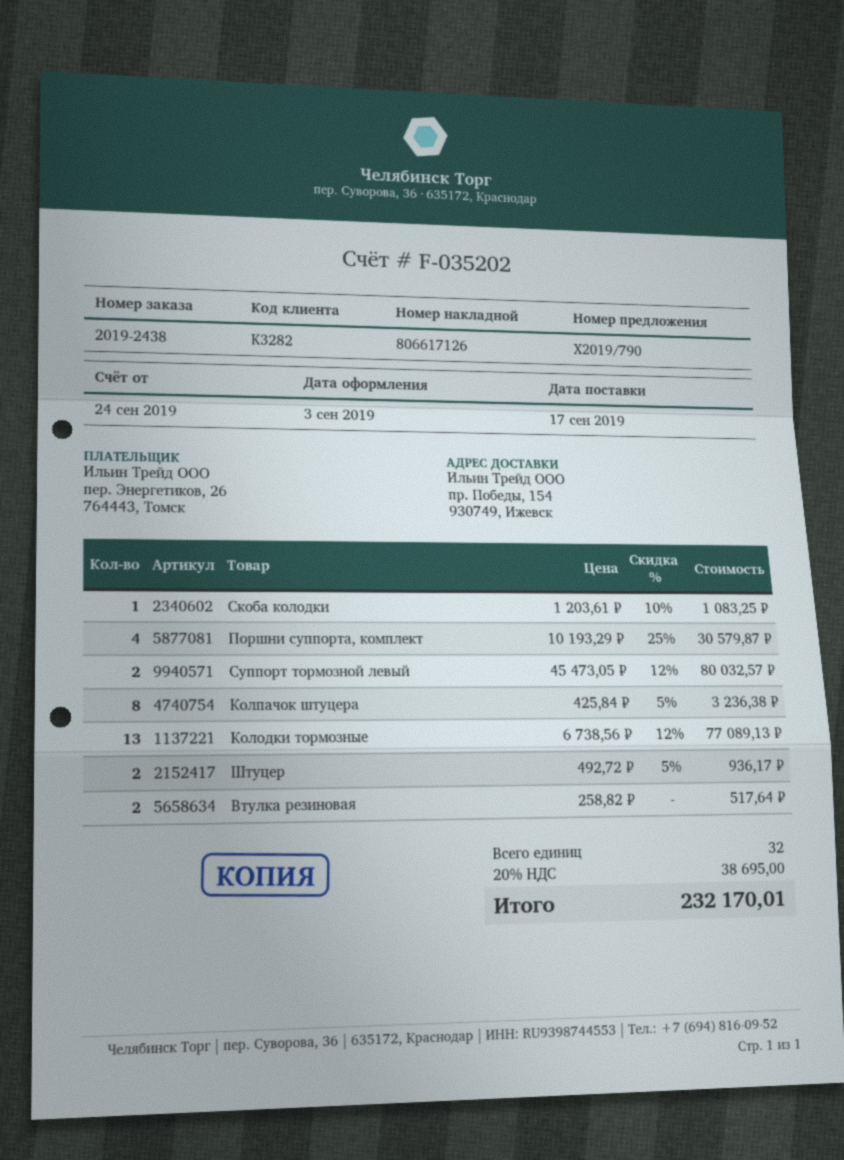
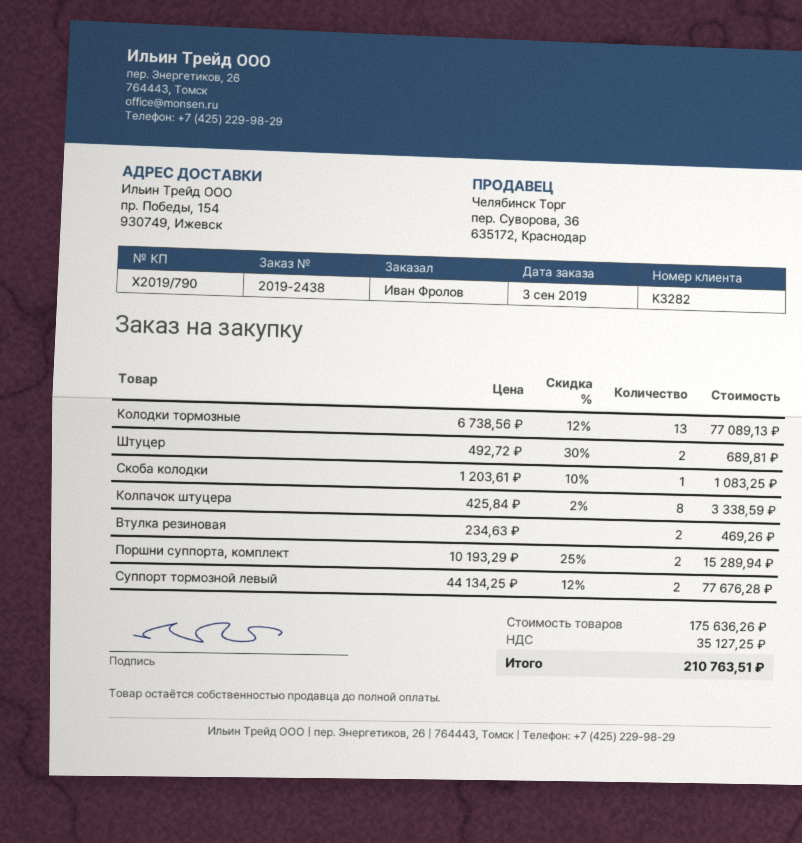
Поршни суппорта, комплект: 4 x 10193.29 - 25% = 30579.87 -> 2 x 10193.29 - 25% = 15289.94
Суппорт тормозной левый: 2 x 45473.05 - 12% = 80032.57 -> 2 x 44134.25 - 12% = 77676.28
Колпачок штуцера: 8 x 425.84 - 5% = 3236.38 -> 8 x 425.84 - 2% = 3338.59
Штуцер: 2 x 492.72 - 5% = 936.17 -> 2 x 492.72 - 30% = 689.81
Втулка резиновая: 2 x 258.82 = 517.64 -> 2 x 234.63 = 469.26
tax: 38695.00 -> 35127.25
total: 232170.01 -> 210763.51

